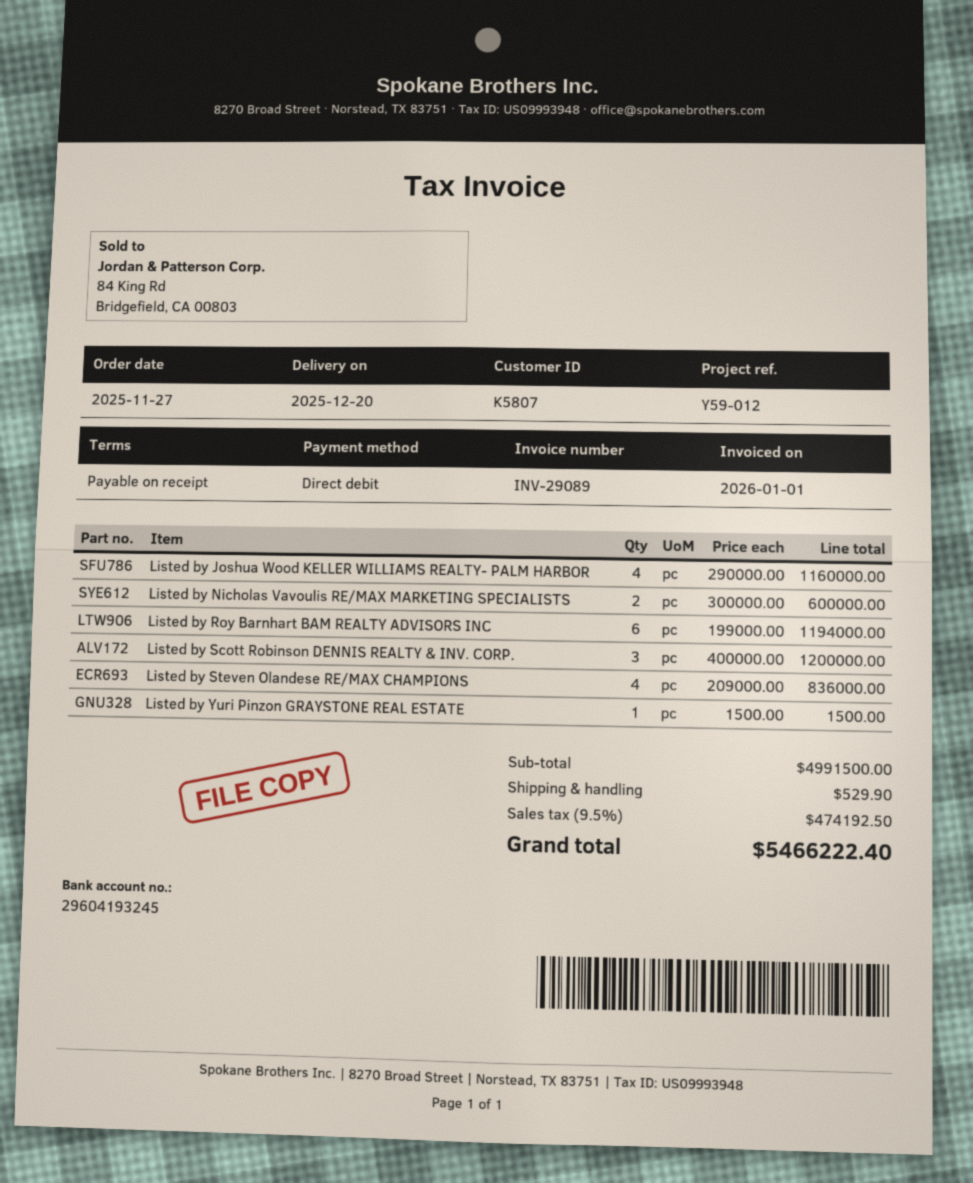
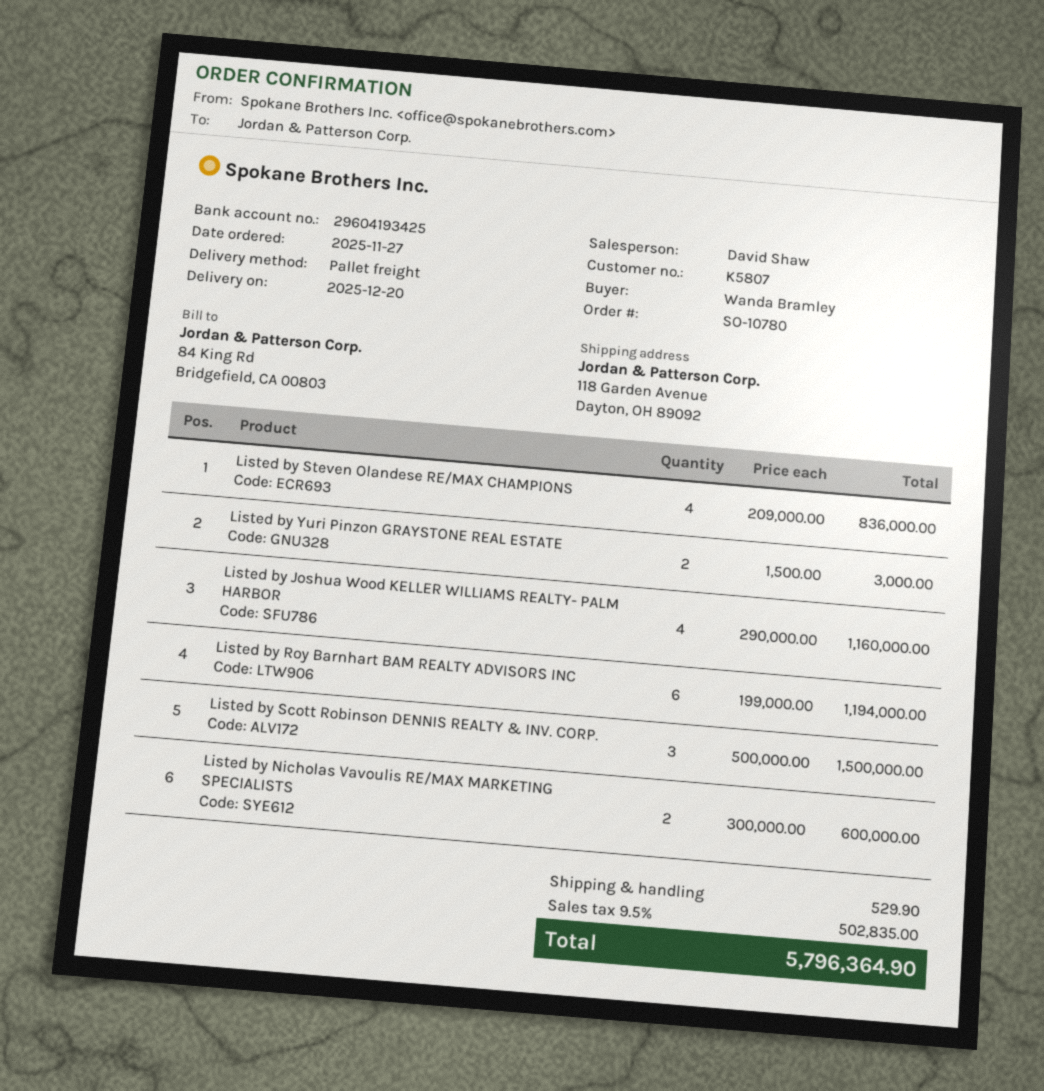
bank account: 29604193245 -> 29604193425
Listed by Scott Robinson DENNIS REALTY & INV. CORP.: 3 x 400000.00 = 1200000.00 -> 3 x 500000.00 = 1500000.00
Listed by Yuri Pinzon GRAYSTONE REAL ESTATE: 1 x 1500.00 = 1500.00 -> 2 x 1500.00 = 3000.00
tax: 9.5% = 474192.50 -> 9.5% = 502835.00
total: 5466222.40 -> 5796364.90

